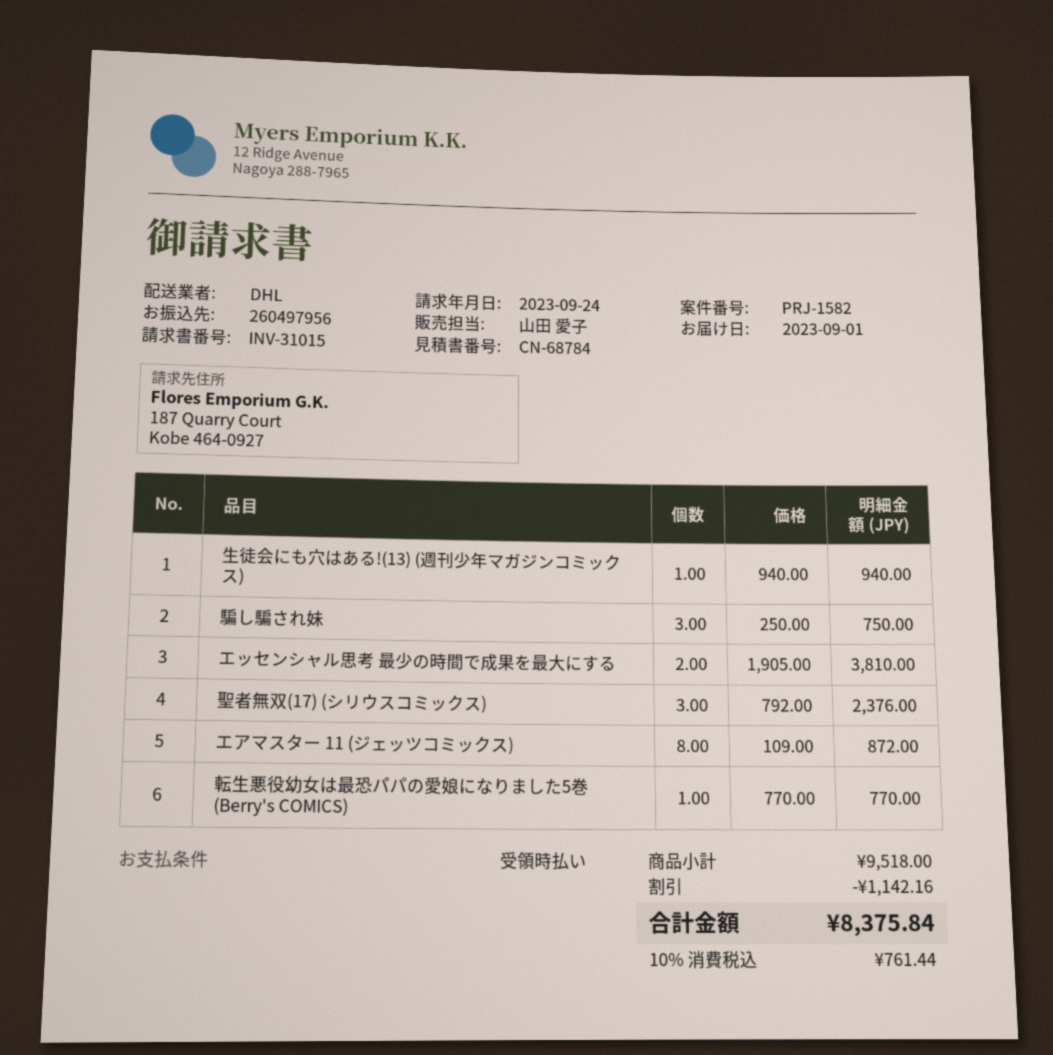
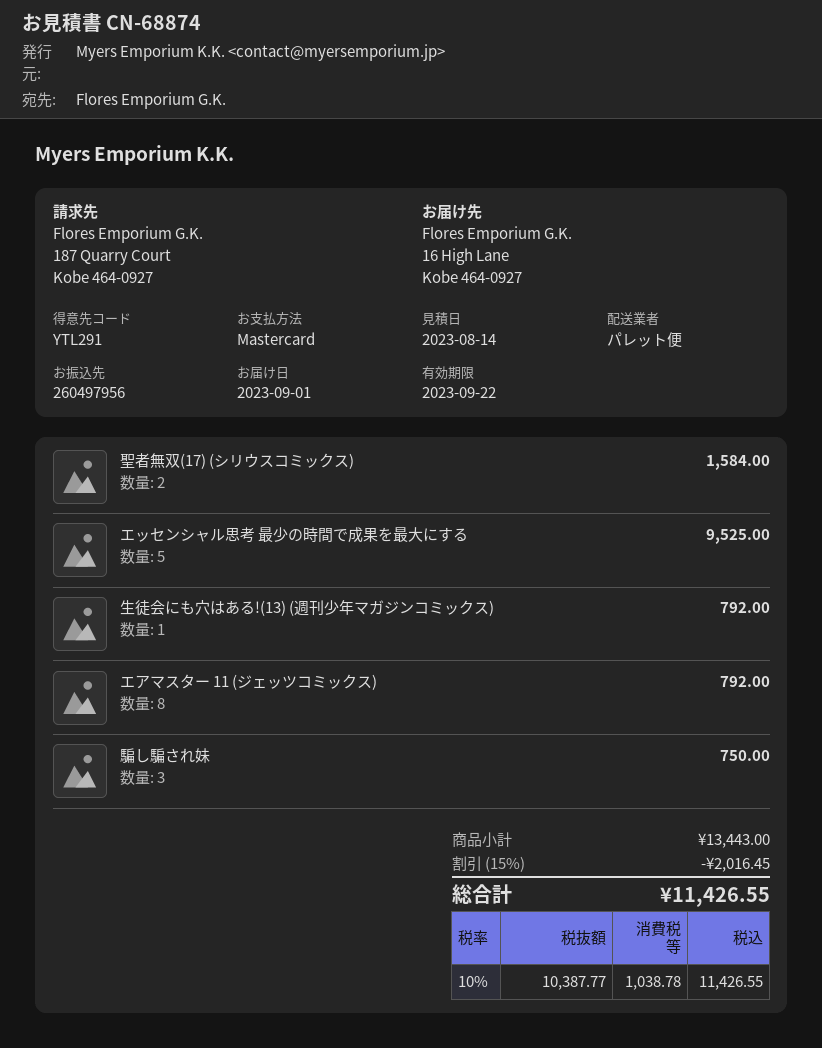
quote number: CN-68784 -> CN-68874
shipping method: DHL -> pallet freight
生徒会にも穴はある!(13) (週刊少年マガジンコミックス): 1 for 940.00 -> 1 for 792.00
エッセンシャル思考 最少の時間で成果を最大にする: 2 for 3810.00 -> 5 for 9525.00
聖者無双(17) (シリウスコミックス): 3 for 2376.00 -> 2 for 1584.00
エアマスター 11 (ジェッツコミックス): 8 for 872.00 -> 8 for 792.00
転生悪役幼女は最恐パパの愛娘になりました5巻 (Berry's COMICS): 1 for 770.00 -> none
subtotal: 9518.00 -> 13443.00
discount: 1142.16 -> 2016.45
tax: 10% = 761.44 -> 10% = 1038.78
total: 8375.84 -> 11426.55

